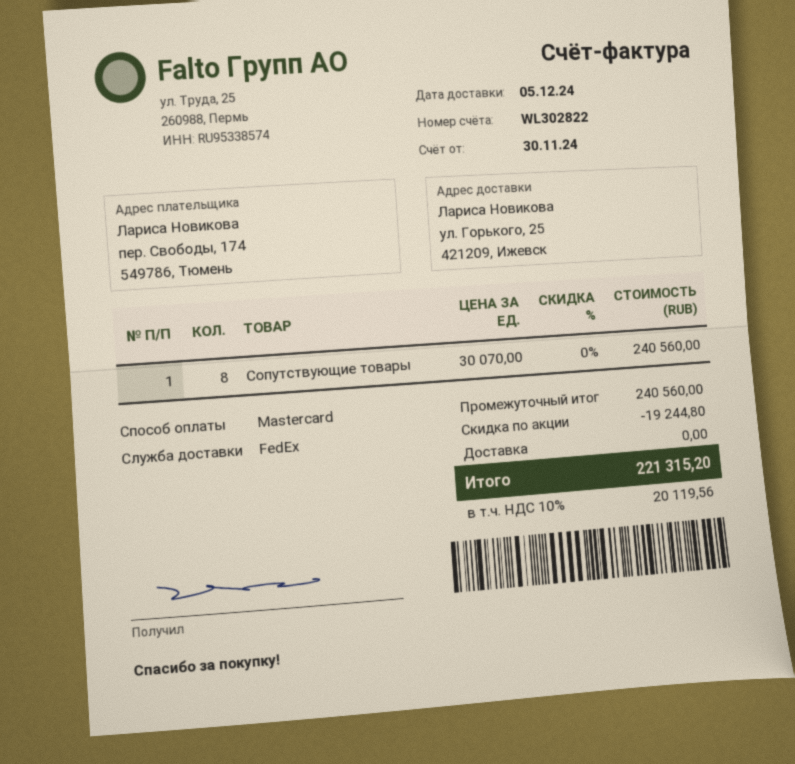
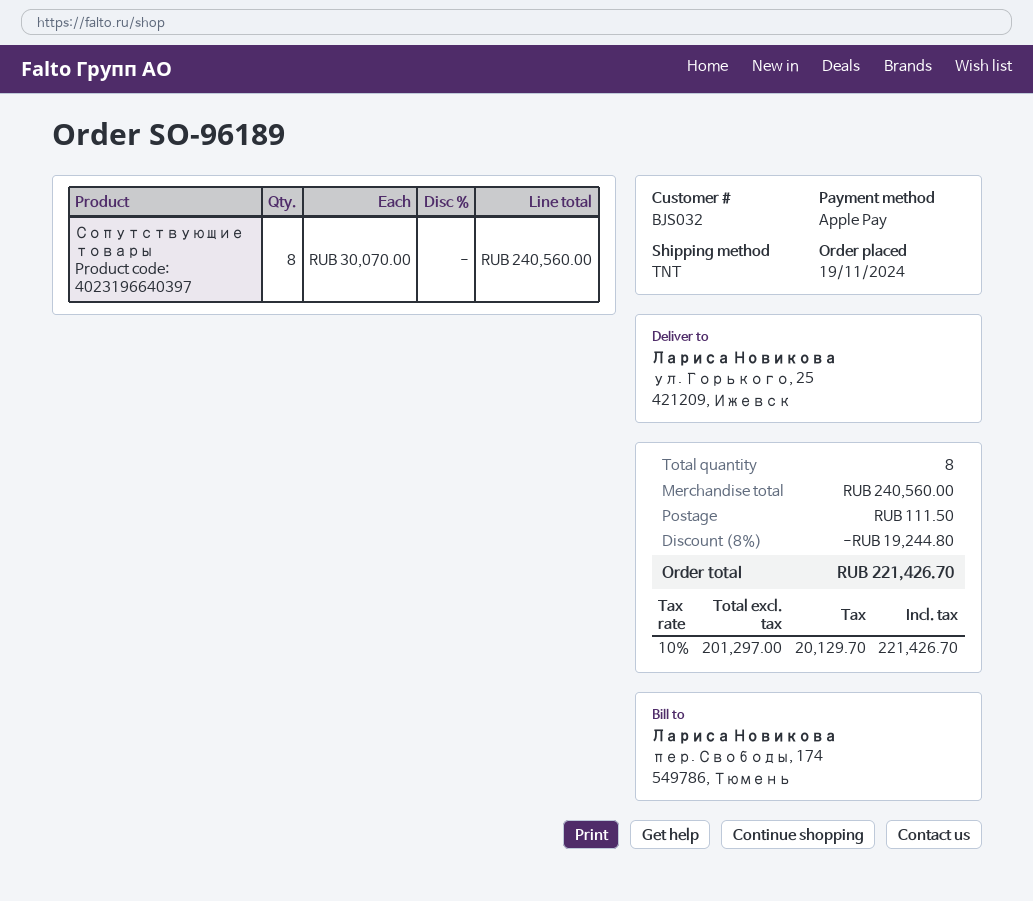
payment method: Mastercard -> Apple Pay
shipping method: FedEx -> TNT
shipping: 0.00 -> 111.50
tax: 10% = 20119.56 -> 10% = 20129.70
total: 221315.20 -> 221426.70

